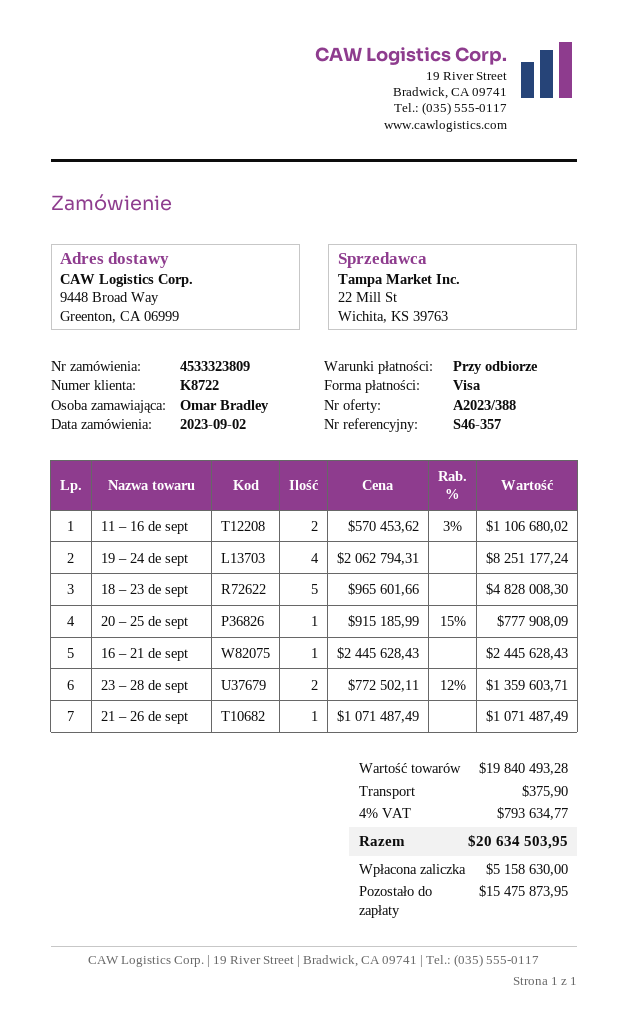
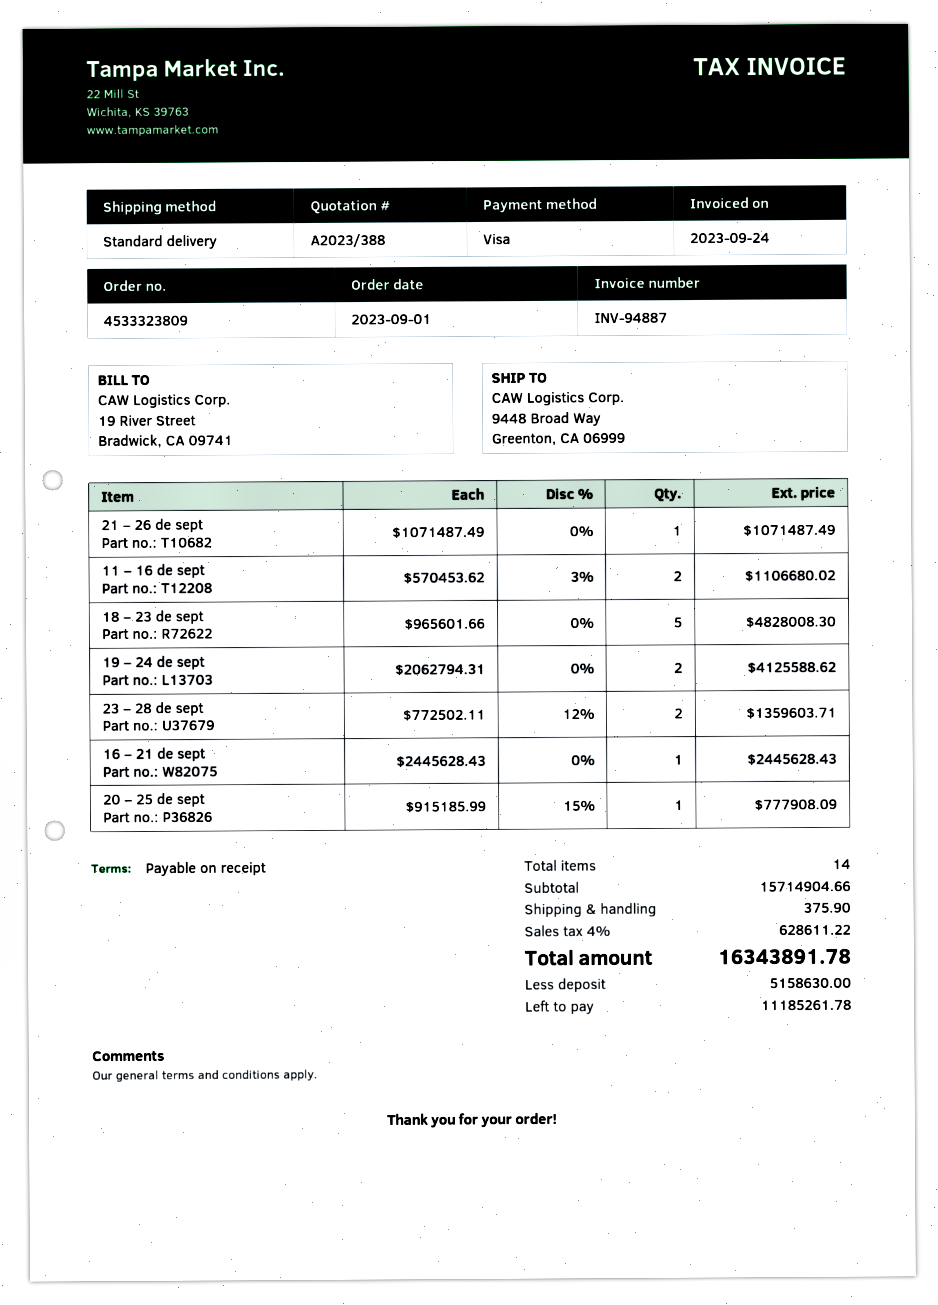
order date: 2023-09-02 -> 2023-09-01
19 – 24 de sept: 4 x 2062794.31 = 8251177.24 -> 2 x 2062794.31 = 4125588.62
subtotal: 19840493.28 -> 15714904.66
tax: 4% = 793634.77 -> 4% = 628611.22
total: 20634503.95 -> 16343891.78
balance: 15475873.95 -> 11185261.78

